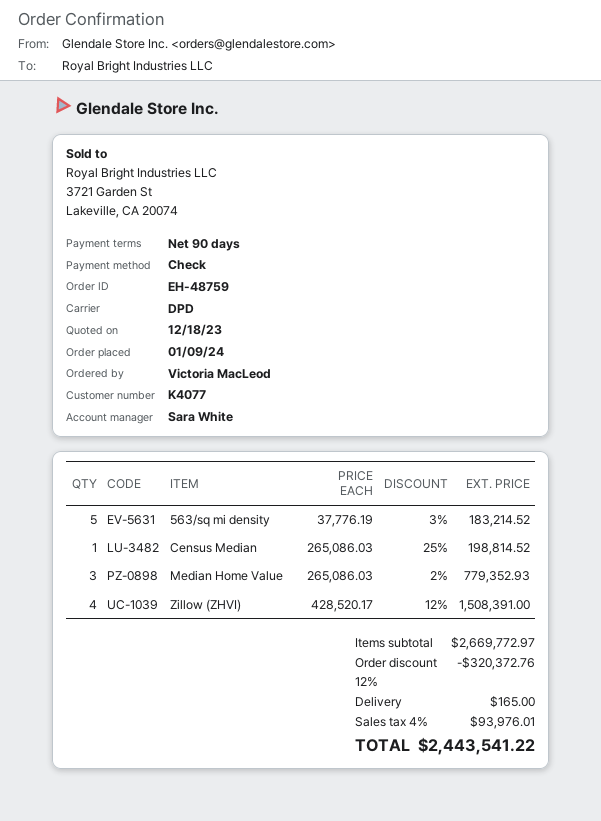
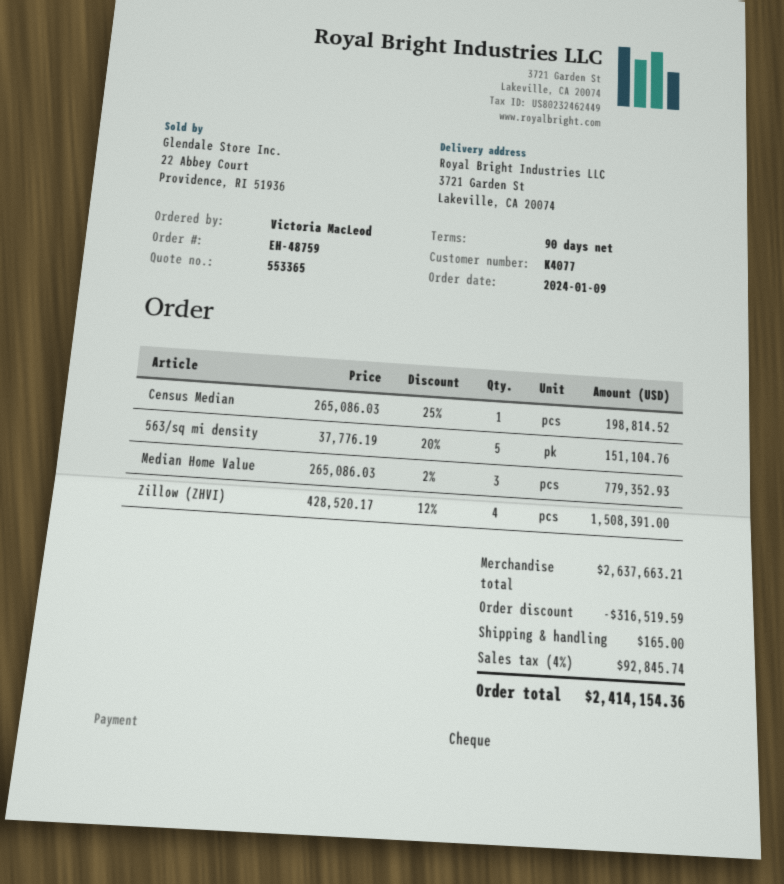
563/sq mi density: 5 x 37776.19 - 3% = 183214.52 -> 5 x 37776.19 - 20% = 151104.76
subtotal: 2669772.97 -> 2637663.21
discount: 320372.76 -> 316519.59
tax: 4% = 93976.01 -> 4% = 92845.74
total: 2443541.22 -> 2414154.36

